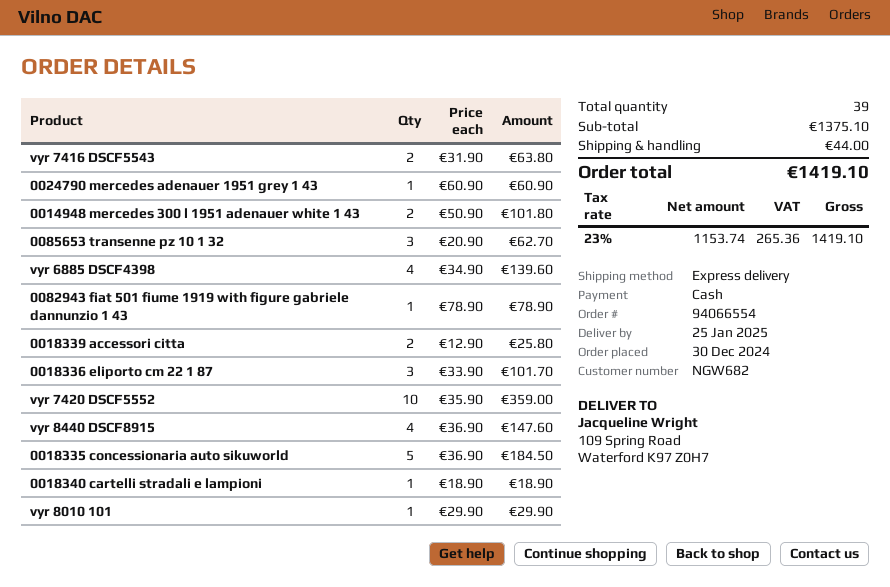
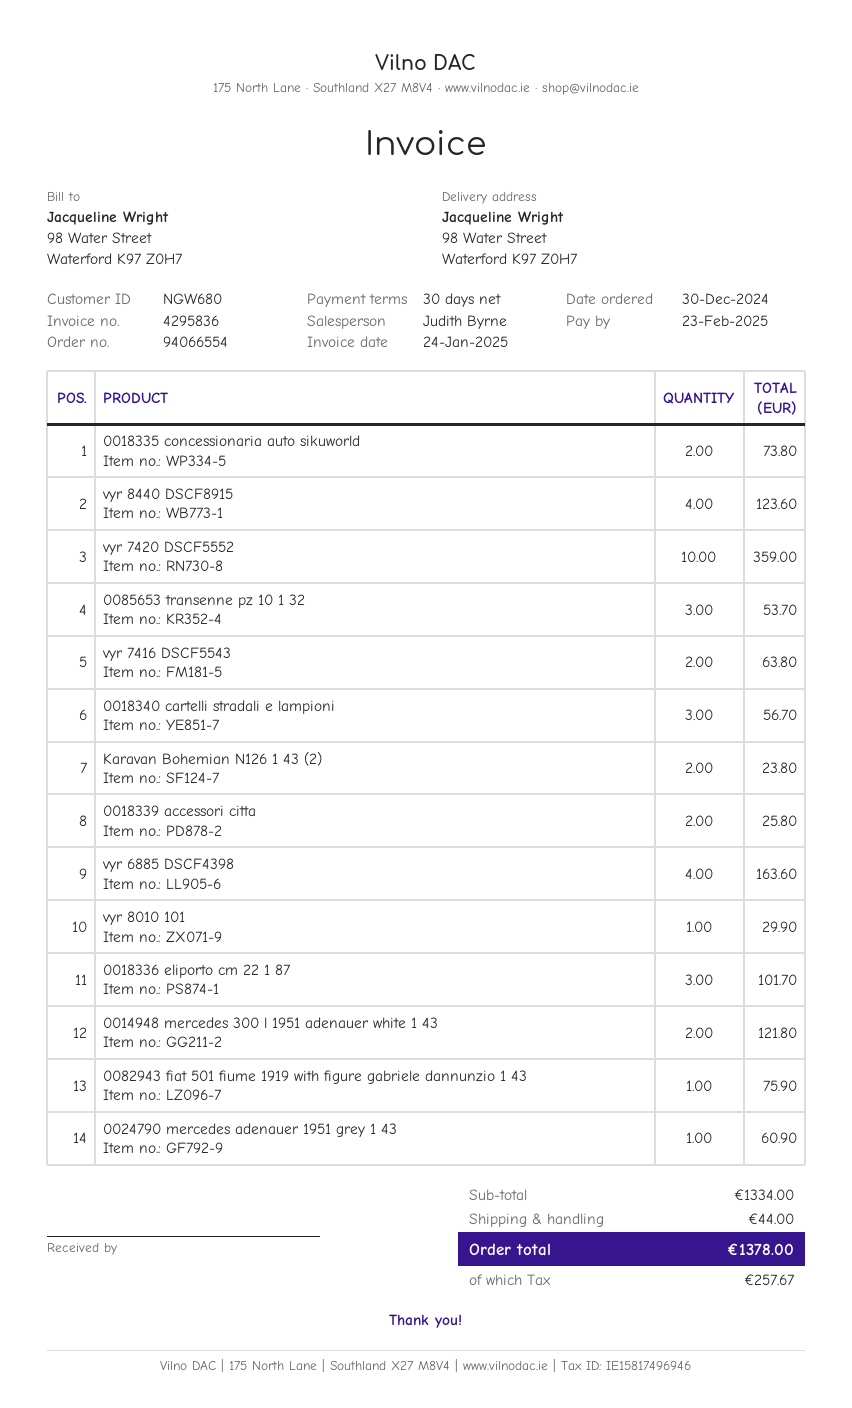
customer number: NGW682 -> NGW680
ship to: 109 Spring Road, Waterford K97 Z0H7 -> 98 Water Street, Waterford K97 Z0H7
0014948 mercedes 300 l 1951 adenauer white 1 43: 2 for 101.80 -> 2 for 121.80
0085653 transenne pz 10 1 32: 3 for 62.70 -> 3 for 53.70
vyr 6885 DSCF4398: 4 for 139.60 -> 4 for 163.60
0082943 fiat 501 fiume 1919 with figure gabriele dannunzio 1 43: 1 for 78.90 -> 1 for 75.90
vyr 8440 DSCF8915: 4 for 147.60 -> 4 for 123.60
0018335 concessionaria auto sikuworld: 5 for 184.50 -> 2 for 73.80
0018340 cartelli stradali e lampioni: 1 for 18.90 -> 3 for 56.70
Karavan Bohemian N126 1 43 (2): none -> 2 for 23.80
subtotal: 1375.10 -> 1334.00
tax: 265.36 -> 257.67
total: 1419.10 -> 1378.00

